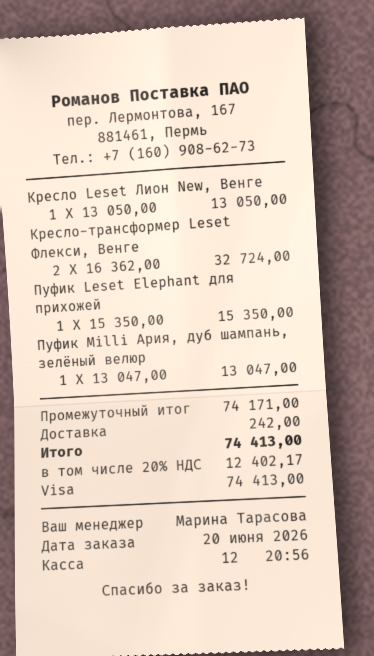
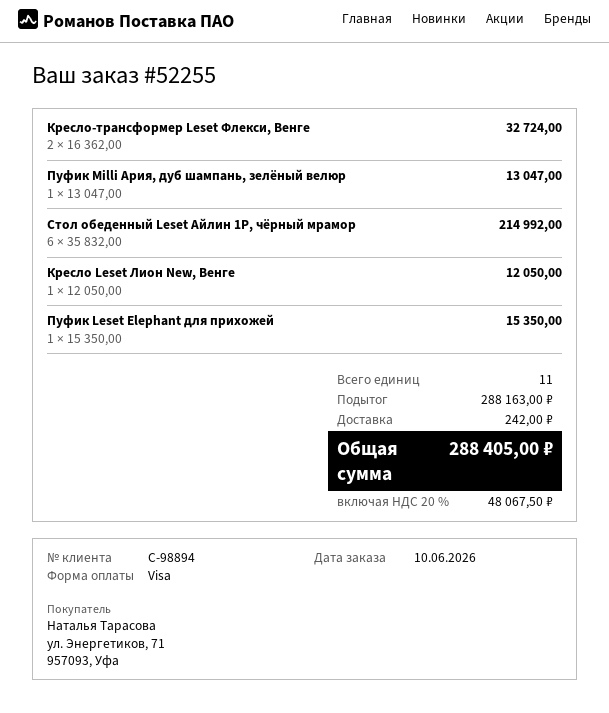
order date: 2026-06-20 -> 2026-06-10
Кресло Leset Лион New, Венге: 1 x 13050.00 = 13050.00 -> 1 x 12050.00 = 12050.00
Стол обеденный Leset Айлин 1Р, чёрный мрамор: none -> 6 x 35832.00 = 214992.00
subtotal: 74171.00 -> 288163.00
tax: 20% = 12402.17 -> 20% = 48067.50
total: 74413.00 -> 288405.00

